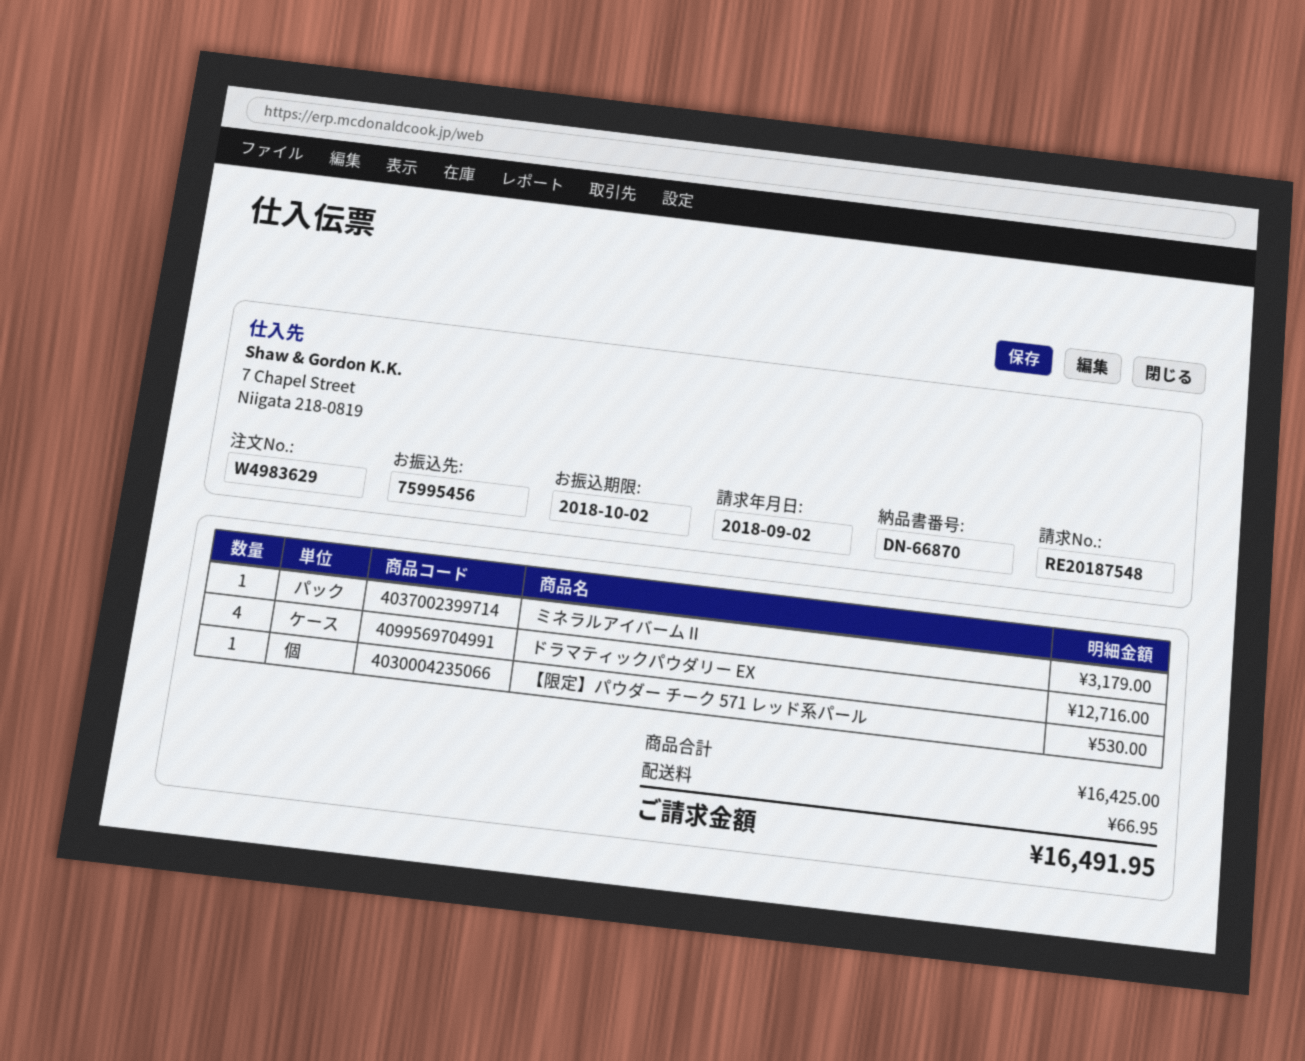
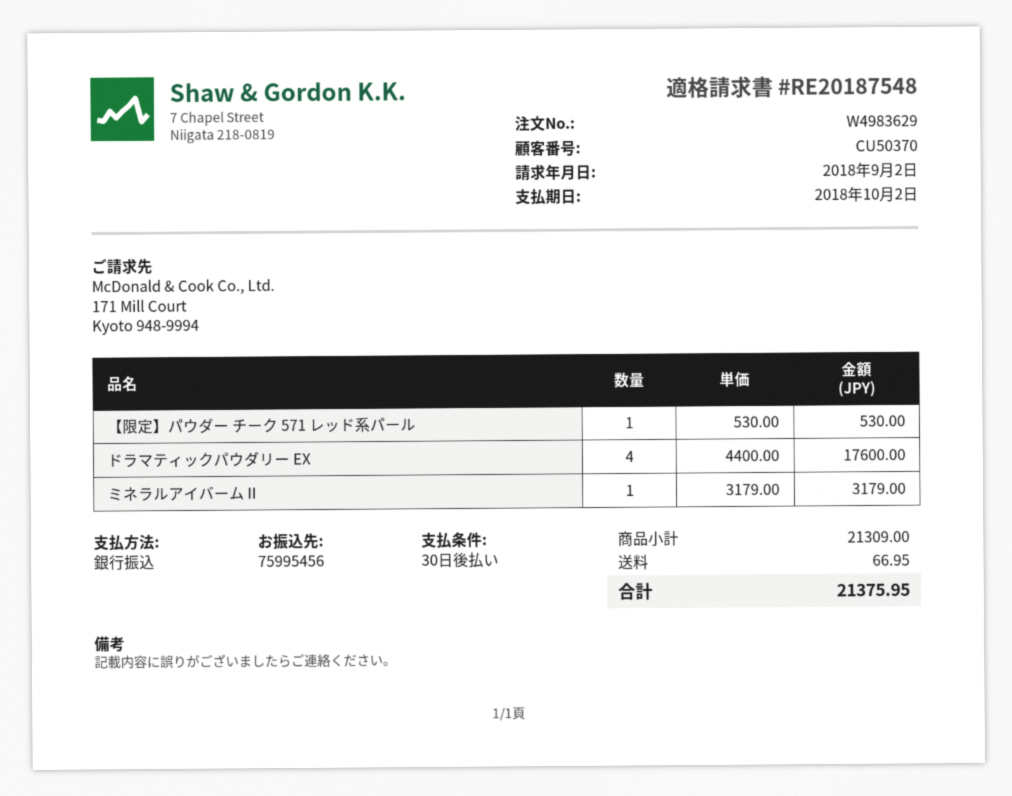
ドラマティックパウダリー EX: 4 for 12716.00 -> 4 for 17600.00
subtotal: 16425.00 -> 21309.00
total: 16491.95 -> 21375.95

